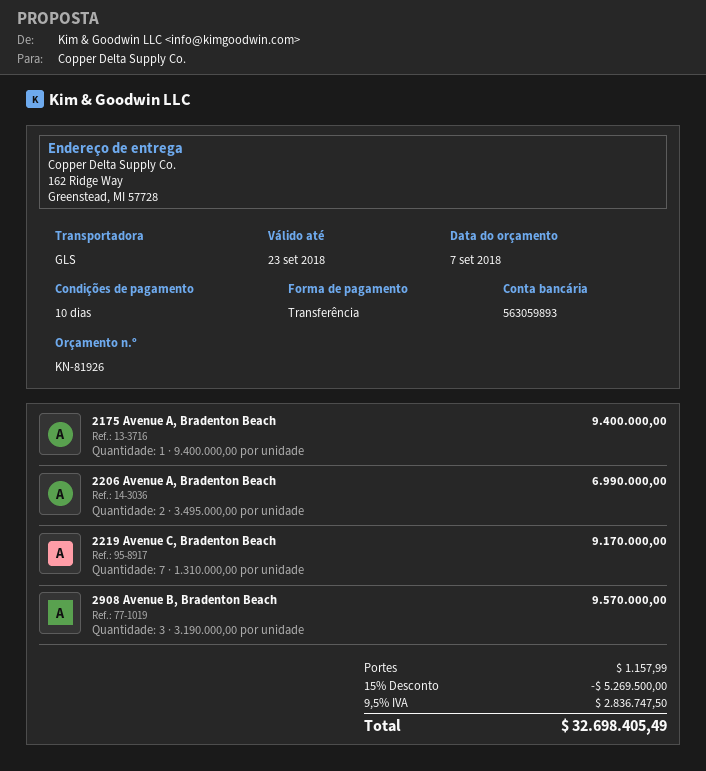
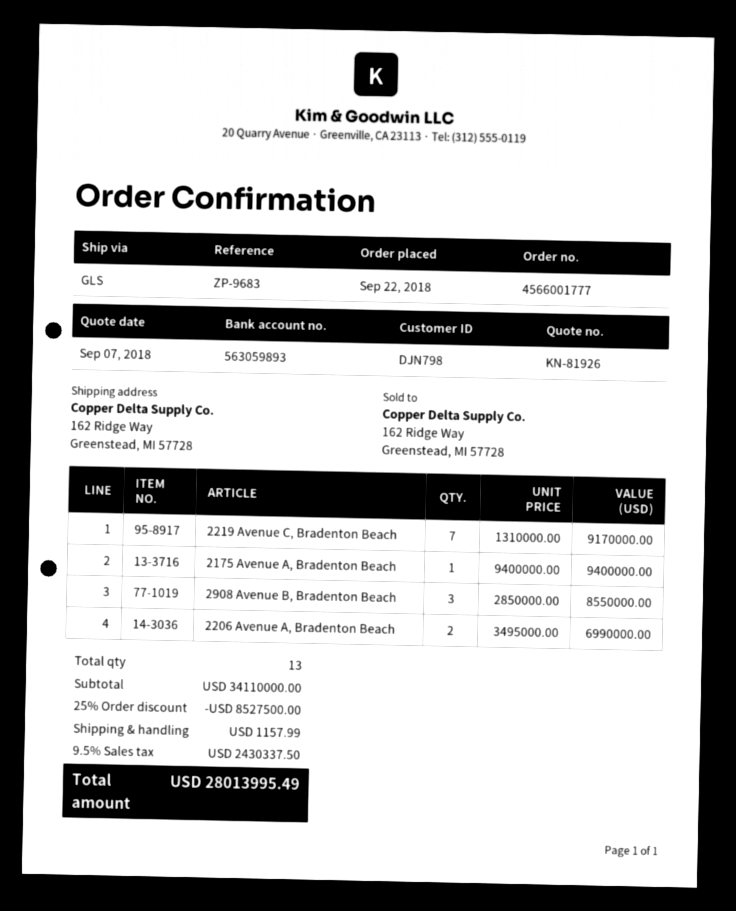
2908 Avenue B, Bradenton Beach: 3 x 3190000.00 = 9570000.00 -> 3 x 2850000.00 = 8550000.00
discount: 15% = 5269500.00 -> 25% = 8527500.00
tax: 9.5% = 2836747.50 -> 9.5% = 2430337.50
total: 32698405.49 -> 28013995.49

